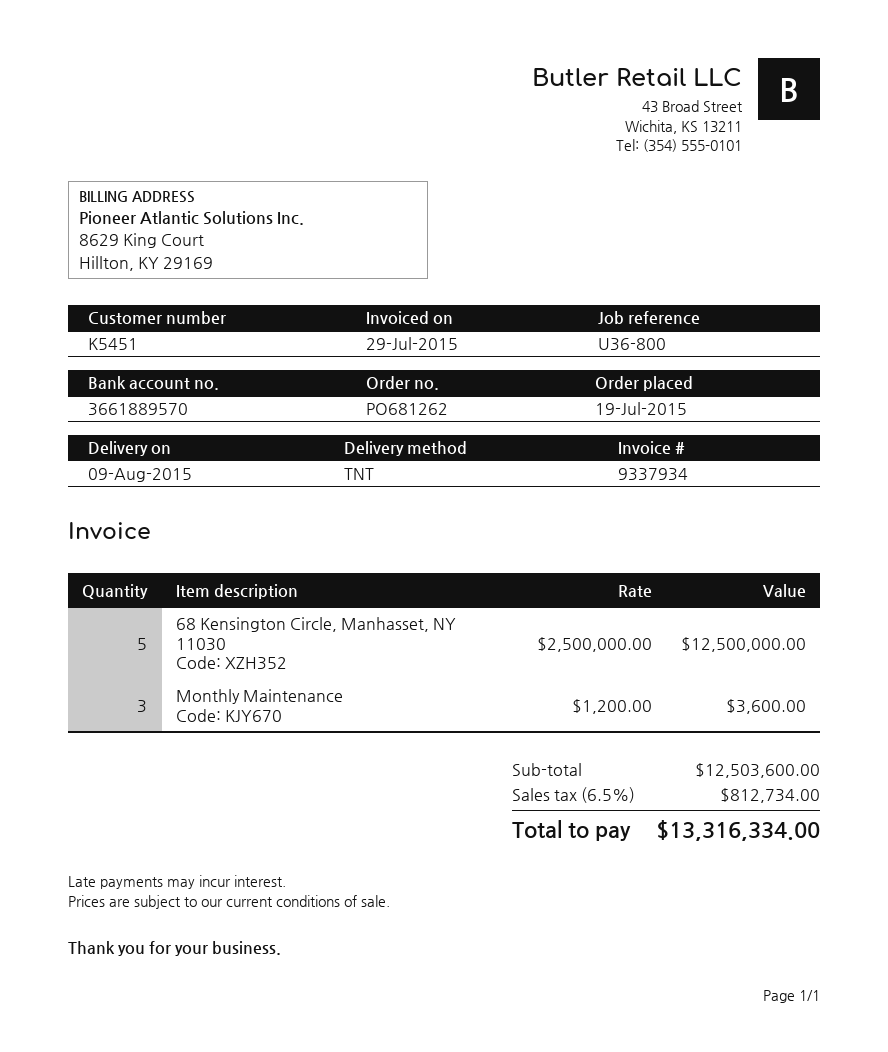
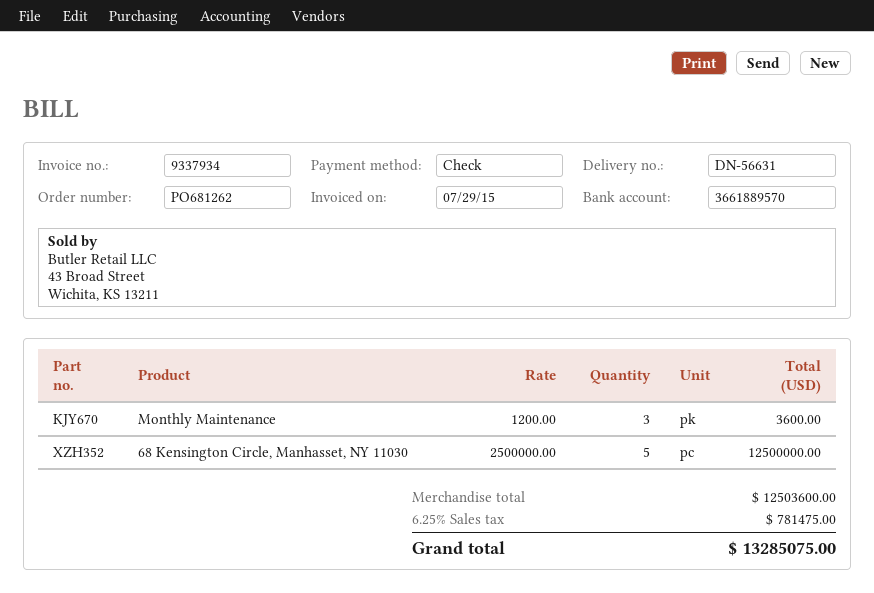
tax: 6.5% = 812734.00 -> 6.25% = 781475.00
total: 13316334.00 -> 13285075.00

